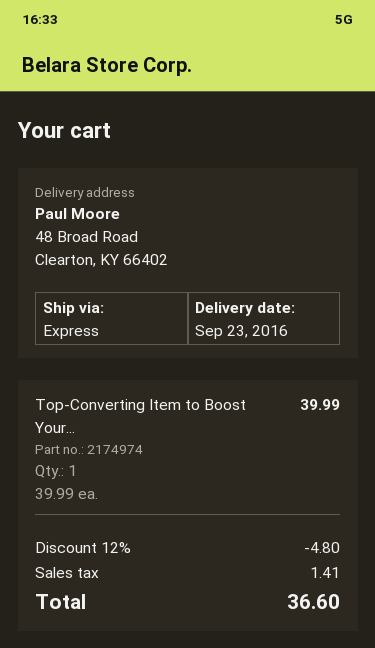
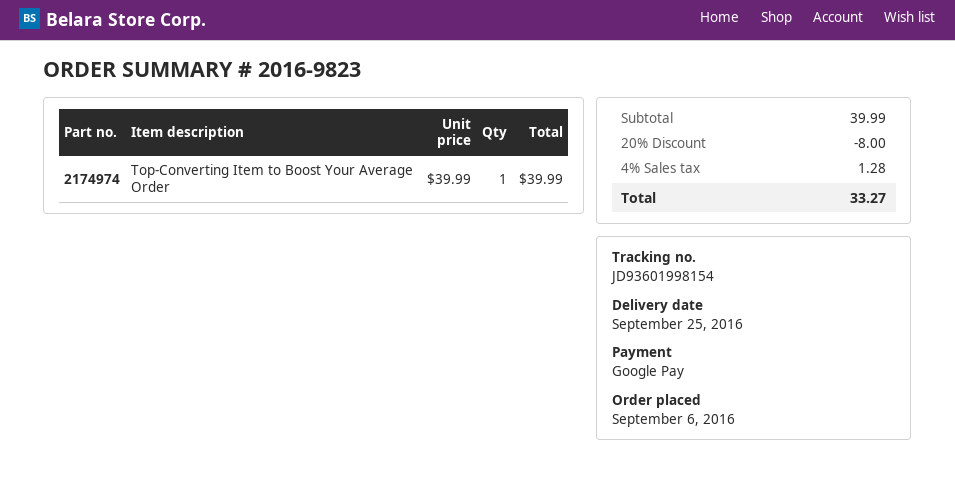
delivery date: 2016-09-23 -> 2016-09-25
discount: 12% = 4.80 -> 20% = 8.00
tax: 1.41 -> 1.28
total: 36.60 -> 33.27

